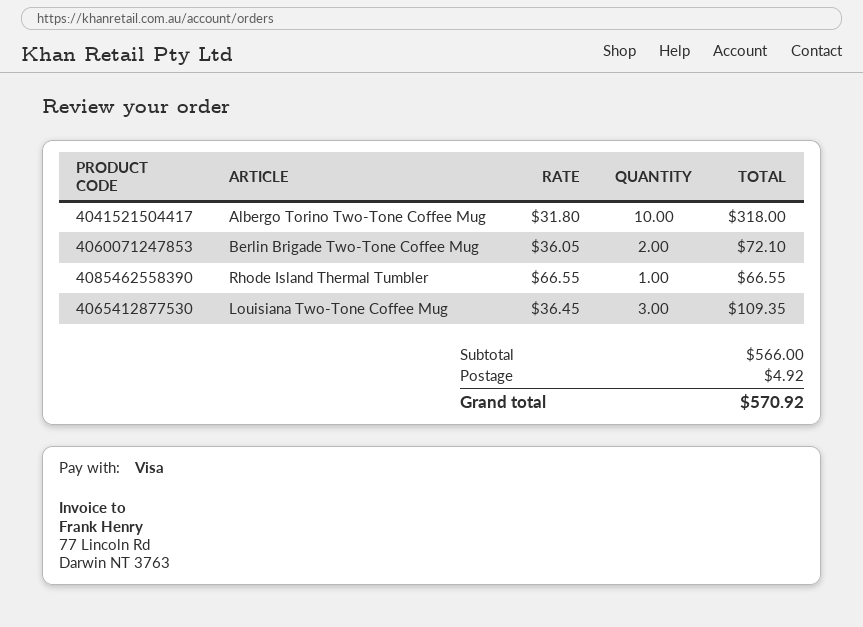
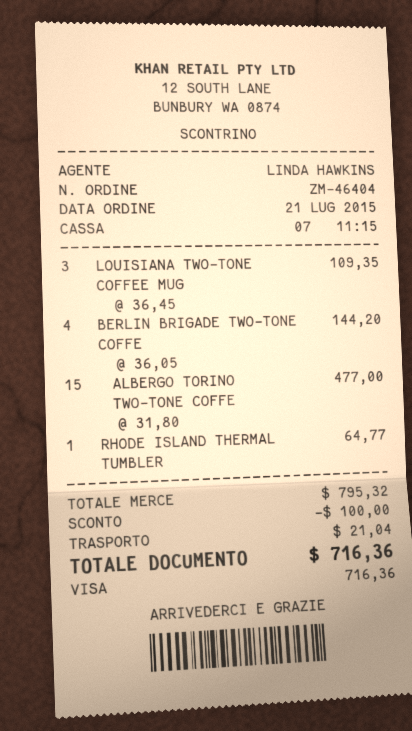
Albergo Torino Two-Tone Coffee Mug: 10 x 31.80 = 318.00 -> 15 x 31.80 = 477.00
Berlin Brigade Two-Tone Coffee Mug: 2 x 36.05 = 72.10 -> 4 x 36.05 = 144.20
Rhode Island Thermal Tumbler: 1 x 66.55 = 66.55 -> 1 x 64.77 = 64.77
subtotal: 566.00 -> 795.32
discount: none -> 100.00
shipping: 4.92 -> 21.04
total: 570.92 -> 716.36

